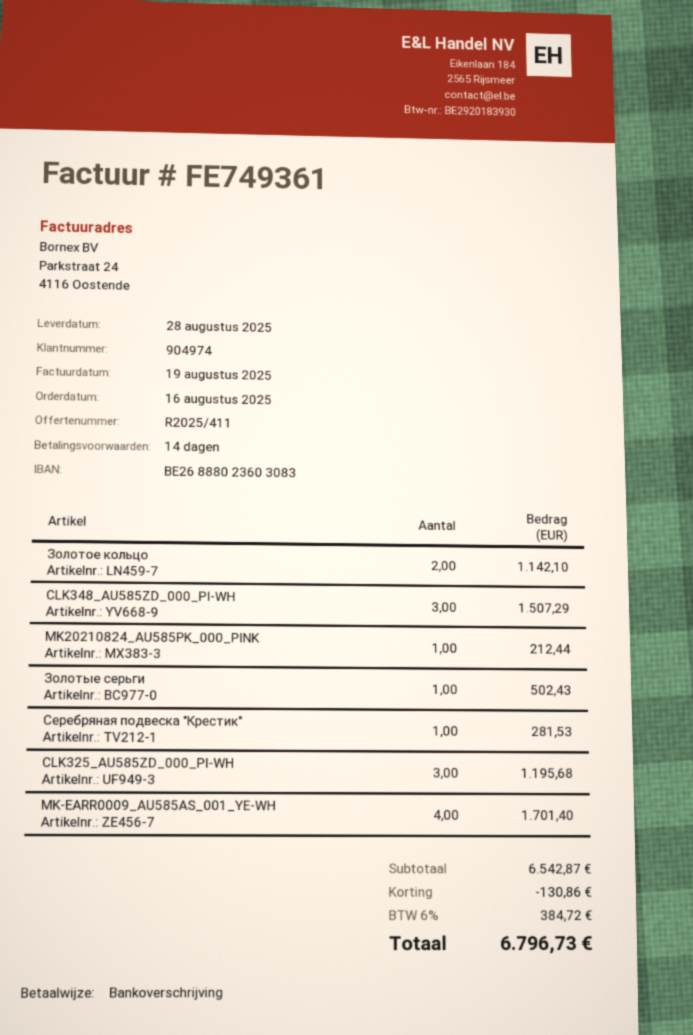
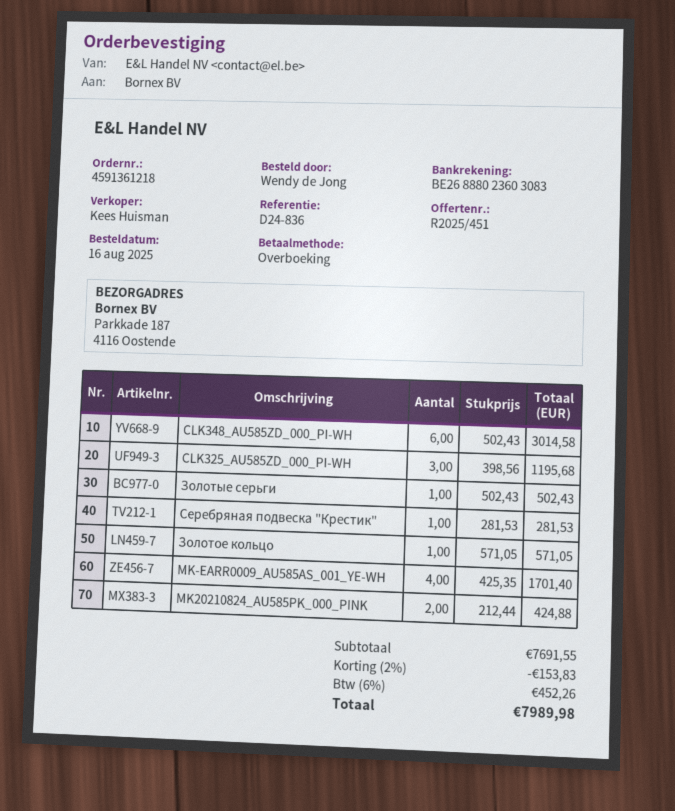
quote number: R2025/411 -> R2025/451
Золотое кольцо: 2 for 1142.10 -> 1 for 571.05
CLK348_AU585ZD_000_PI-WH: 3 for 1507.29 -> 6 for 3014.58
MK20210824_AU585PK_000_PINK: 1 for 212.44 -> 2 for 424.88
subtotal: 6542.87 -> 7691.55
discount: 130.86 -> 153.83
tax: 6% = 384.72 -> 6% = 452.26
total: 6796.73 -> 7989.98

